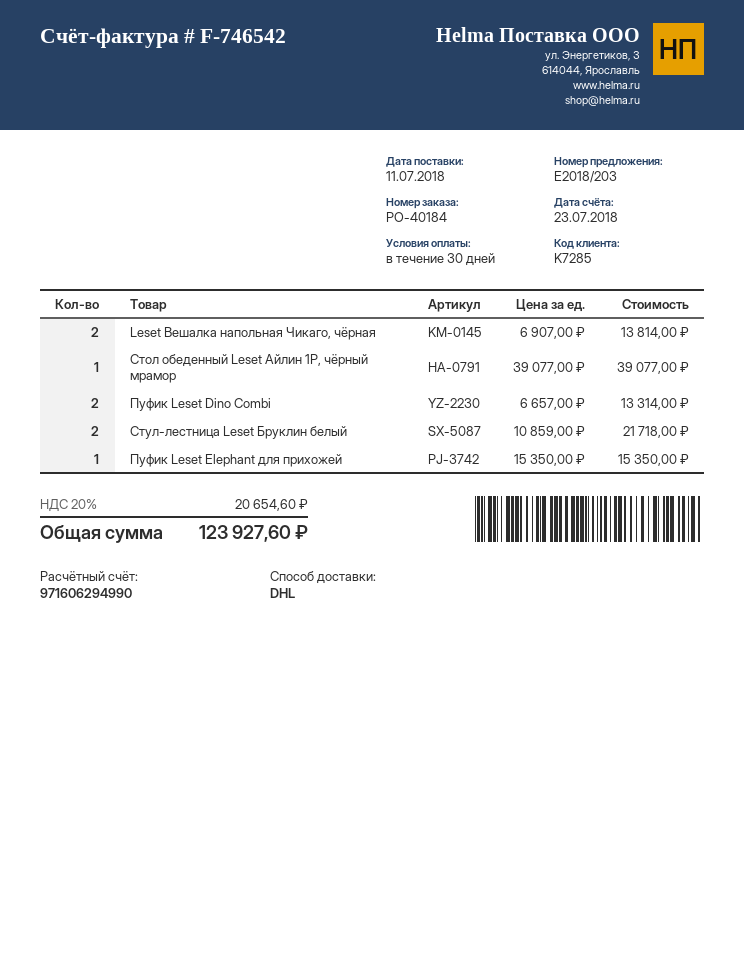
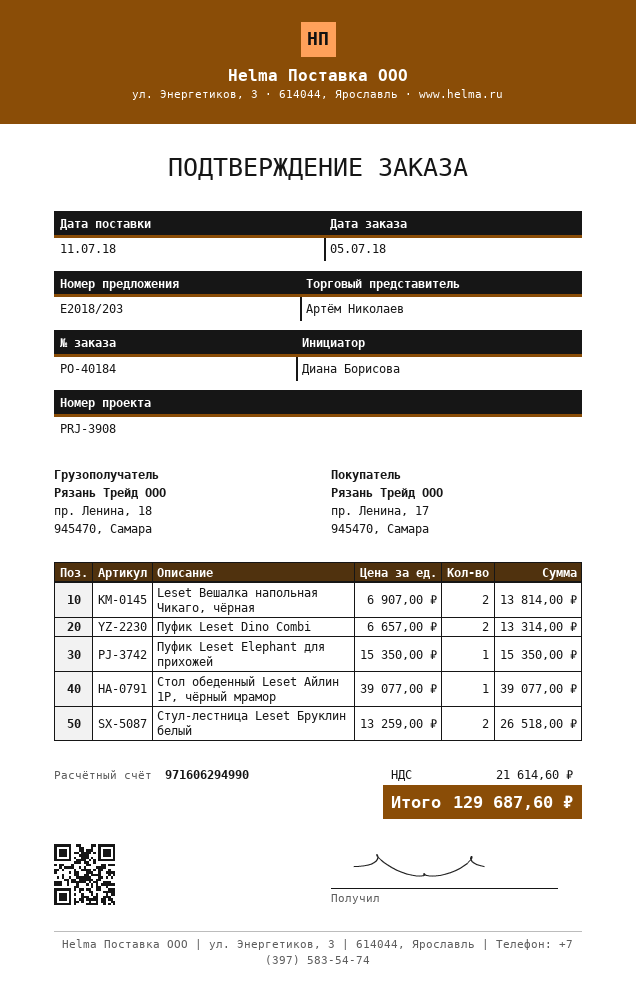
Стул-лестница Leset Бруклин белый: 2 x 10859.00 = 21718.00 -> 2 x 13259.00 = 26518.00
tax: 20654.60 -> 21614.60
total: 123927.60 -> 129687.60

